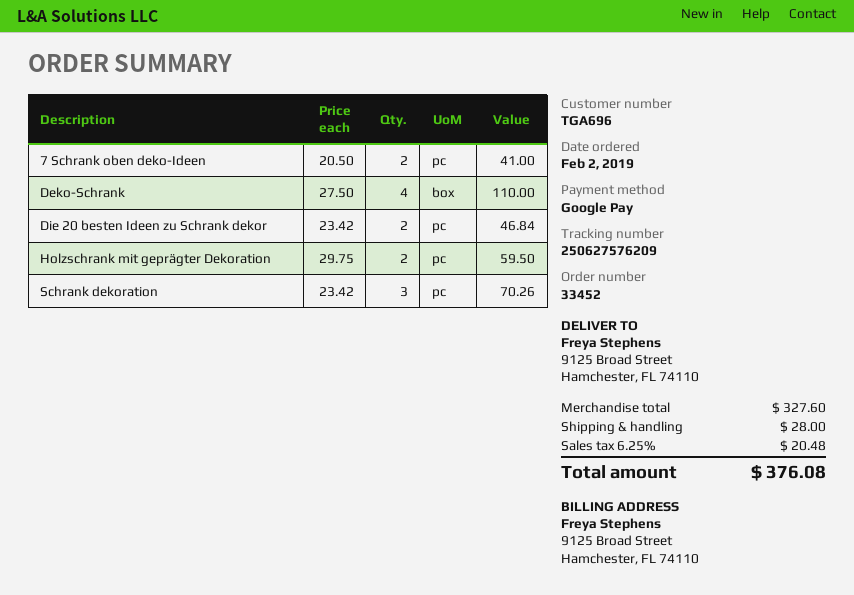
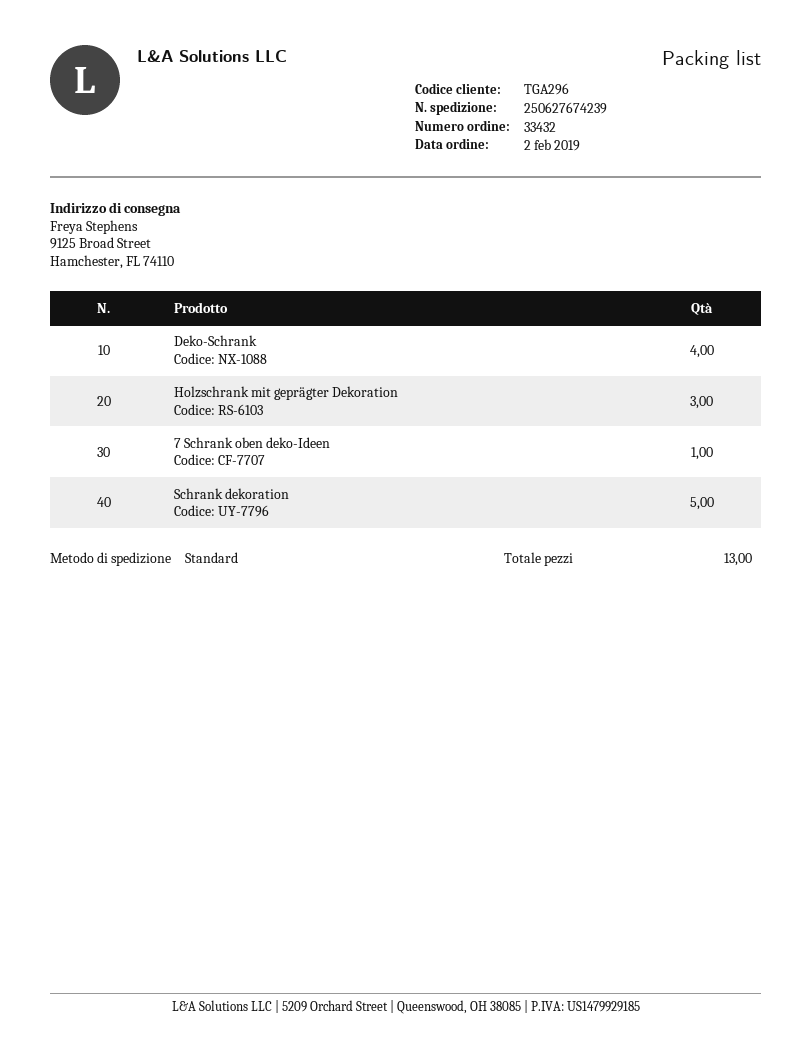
order number: 33452 -> 33432
customer number: TGA696 -> TGA296
tracking number: 250627576209 -> 250627674239
7 Schrank oben deko-Ideen: 2 -> 1
Die 20 besten Ideen zu Schrank dekor: 2 -> none
Holzschrank mit geprägter Dekoration: 2 -> 3
Schrank dekoration: 3 -> 5

